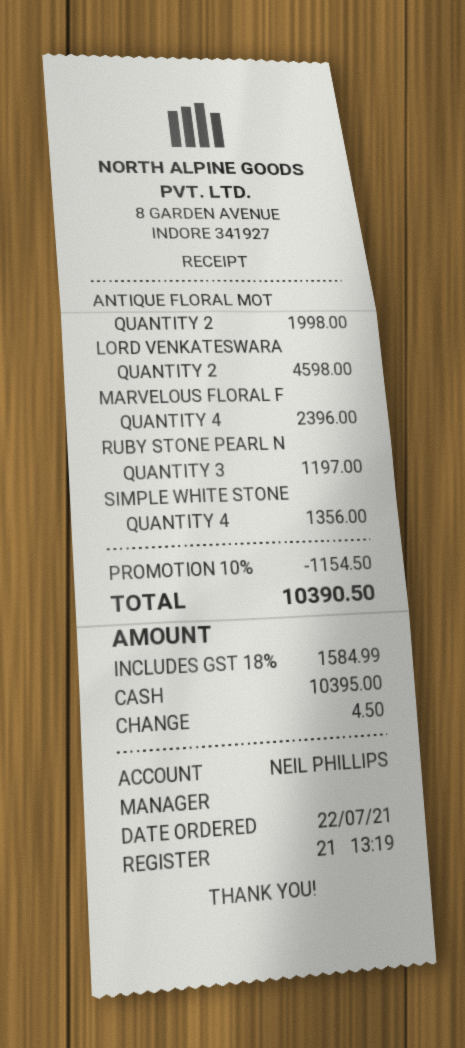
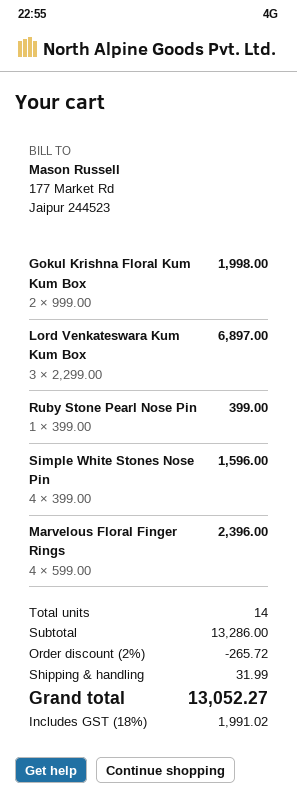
ANTIQUE FLORAL MOT: 2 for 1998.00 -> none
LORD VENKATESWARA: 2 for 4598.00 -> 3 for 6897.00
RUBY STONE PEARL N: 3 for 1197.00 -> 1 for 399.00
SIMPLE WHITE STONE: 4 for 1356.00 -> 4 for 1596.00
Gokul Krishna Floral Kum Kum Box: none -> 2 for 1998.00
discount: 10% = 1154.50 -> 2% = 265.72
shipping: none -> 31.99
tax: 18% = 1584.99 -> 18% = 1991.02
total: 10390.50 -> 13052.27

